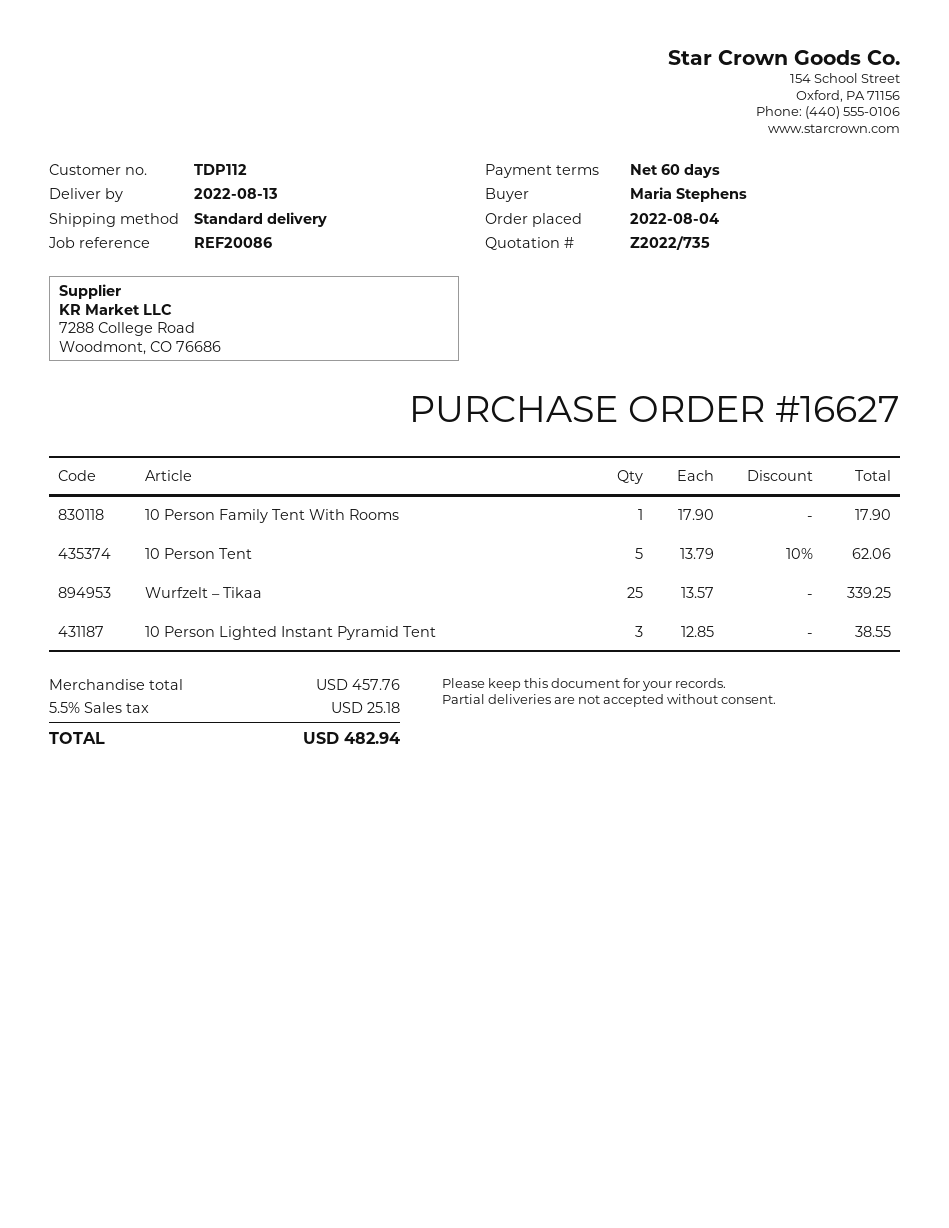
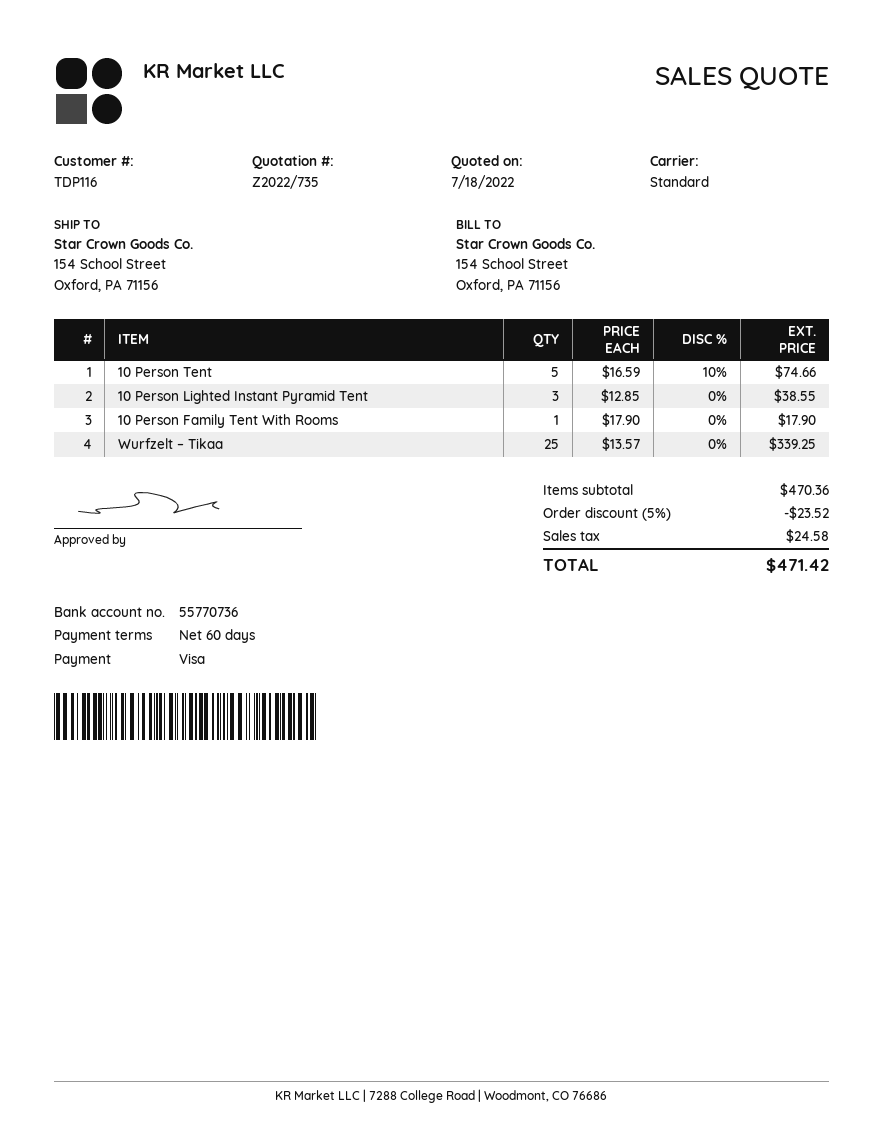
customer number: TDP112 -> TDP116
10 Person Tent: 5 x 13.79 - 10% = 62.06 -> 5 x 16.59 - 10% = 74.66
subtotal: 457.76 -> 470.36
discount: none -> 5% = 23.52
tax: 25.18 -> 24.58
total: 482.94 -> 471.42

